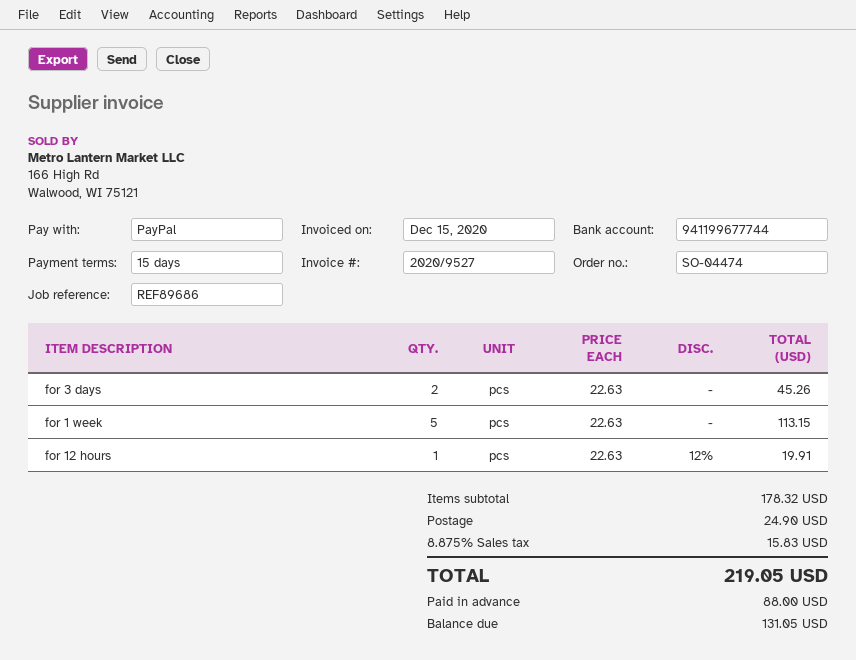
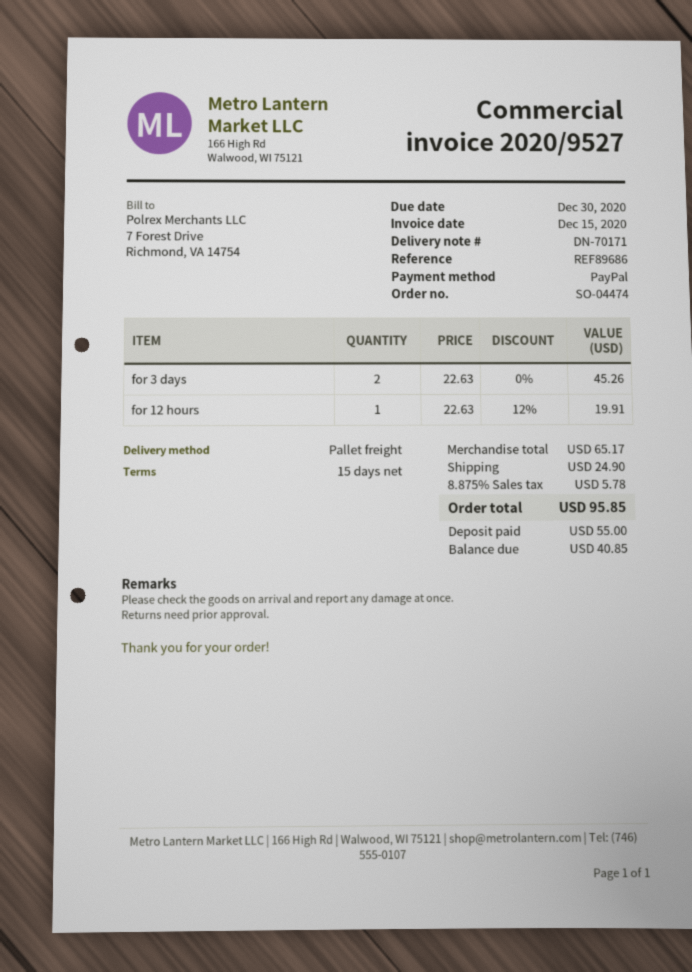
for 1 week: 5 x 22.63 = 113.15 -> none
subtotal: 178.32 -> 65.17
tax: 8.875% = 15.83 -> 8.875% = 5.78
total: 219.05 -> 95.85
deposit: 88.00 -> 55.00
balance: 131.05 -> 40.85

